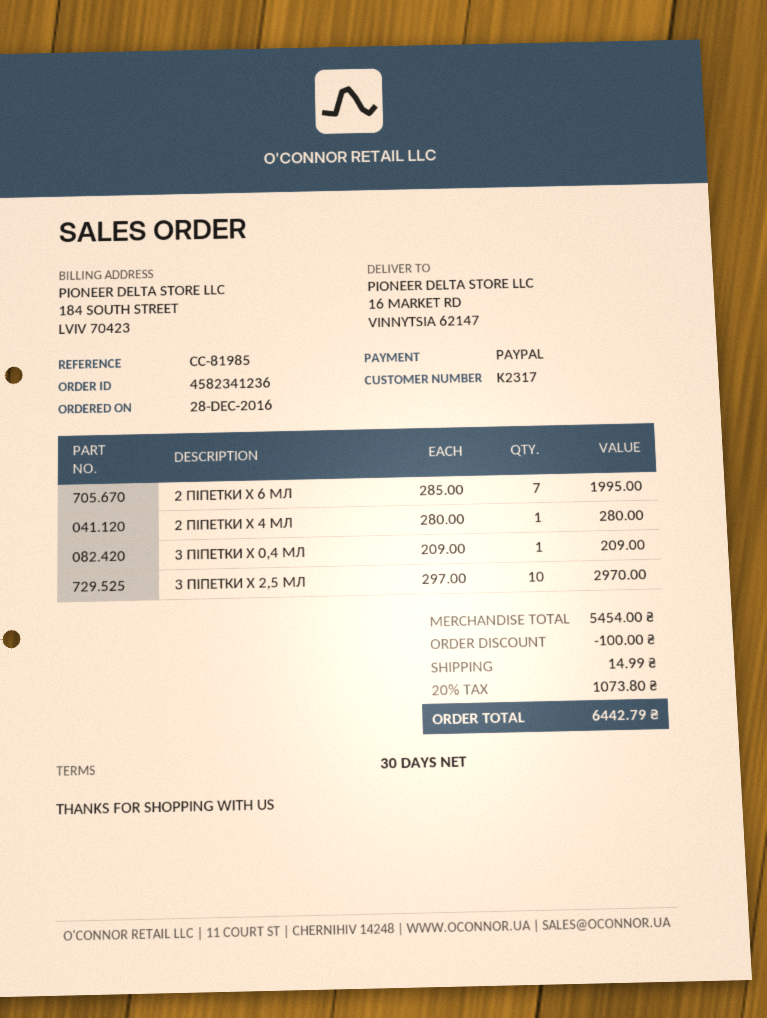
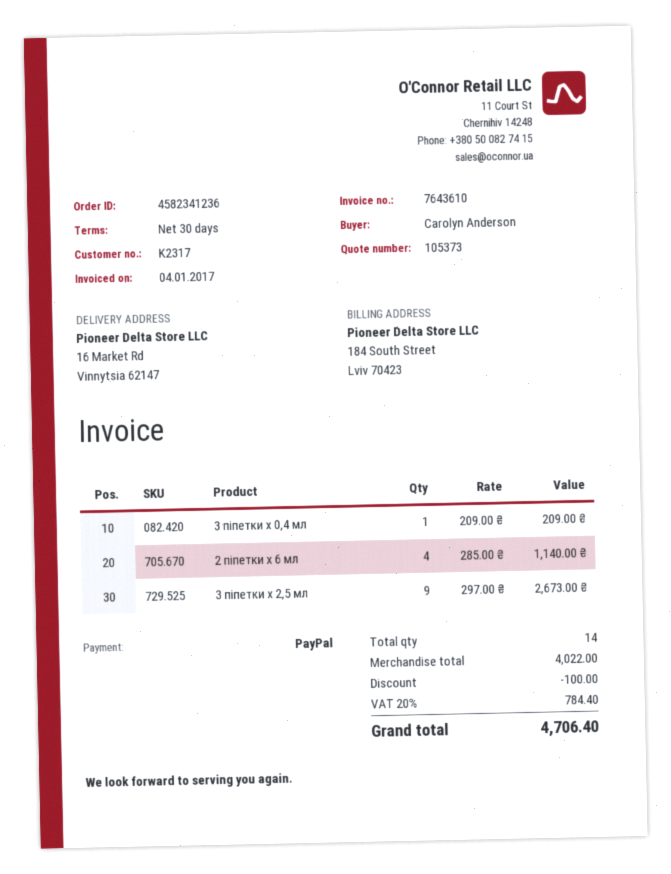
2 ПІПЕТКИ Х 6 МЛ: 7 x 285.00 = 1995.00 -> 4 x 285.00 = 1140.00
2 ПІПЕТКИ Х 4 МЛ: 1 x 280.00 = 280.00 -> none
3 ПІПЕТКИ Х 2,5 МЛ: 10 x 297.00 = 2970.00 -> 9 x 297.00 = 2673.00
subtotal: 5454.00 -> 4022.00
shipping: 14.99 -> none
tax: 20% = 1073.80 -> 20% = 784.40
total: 6442.79 -> 4706.40

